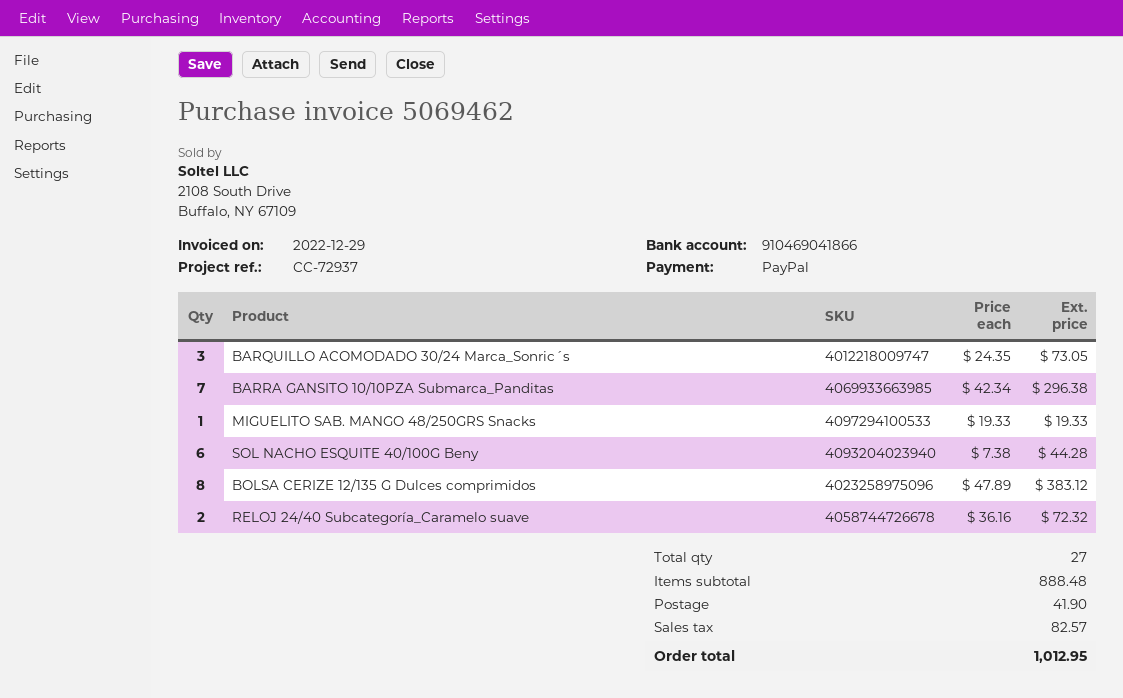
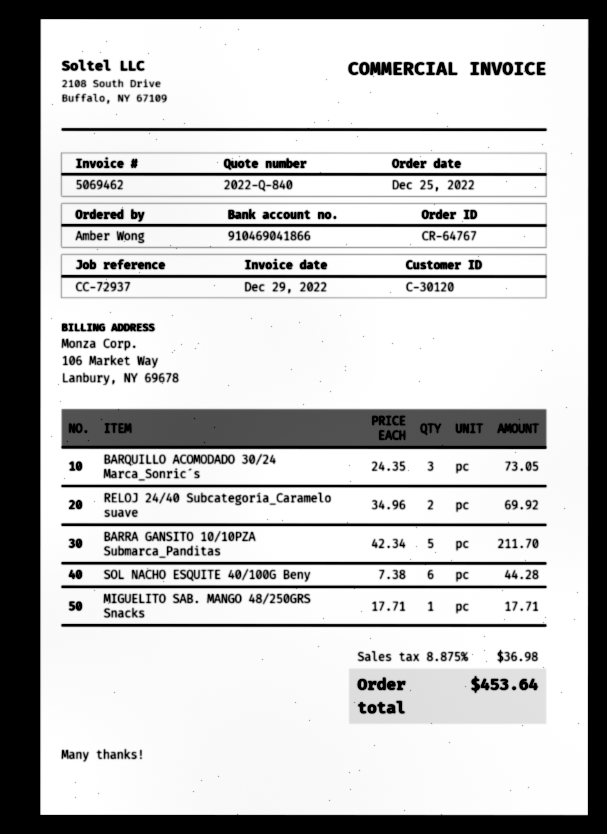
BARRA GANSITO 10/10PZA Submarca_Panditas: 7 x 42.34 = 296.38 -> 5 x 42.34 = 211.70
MIGUELITO SAB. MANGO 48/250GRS Snacks: 1 x 19.33 = 19.33 -> 1 x 17.71 = 17.71
BOLSA CERIZE 12/135 G Dulces comprimidos: 8 x 47.89 = 383.12 -> none
RELOJ 24/40 Subcategoría_Caramelo suave: 2 x 36.16 = 72.32 -> 2 x 34.96 = 69.92
shipping: 41.90 -> none
tax: 82.57 -> 36.98
total: 1012.95 -> 453.64

